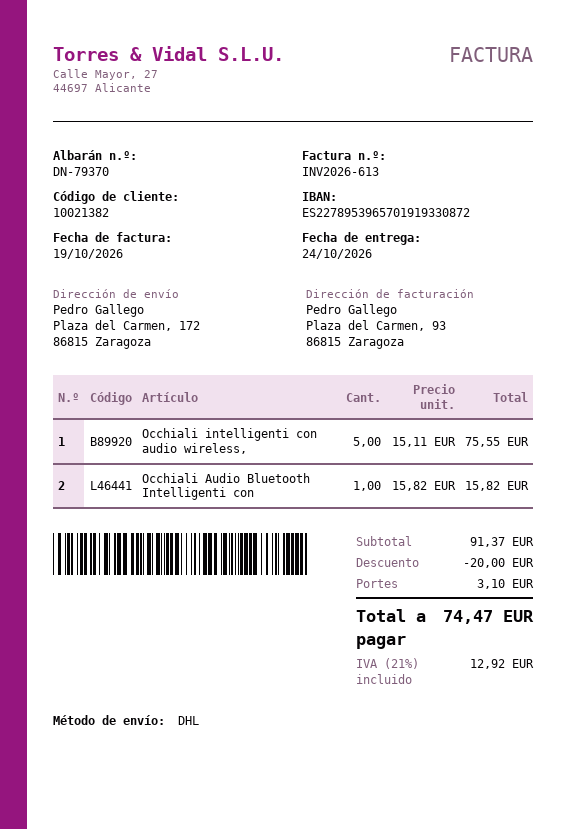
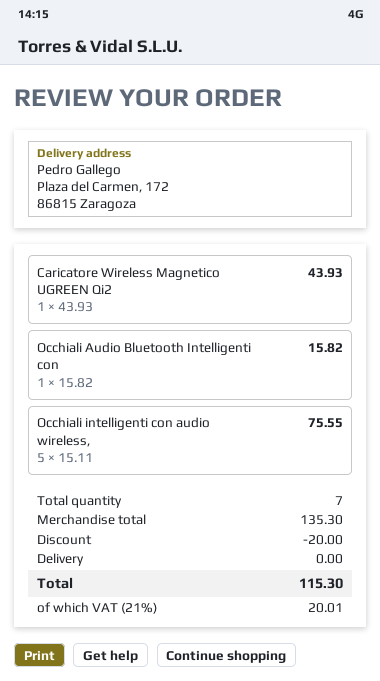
Caricatore Wireless Magnetico UGREEN Qi2: none -> 1 x 43.93 = 43.93
subtotal: 91.37 -> 135.30
shipping: 3.10 -> 0.00
tax: 21% = 12.92 -> 21% = 20.01
total: 74.47 -> 115.30

